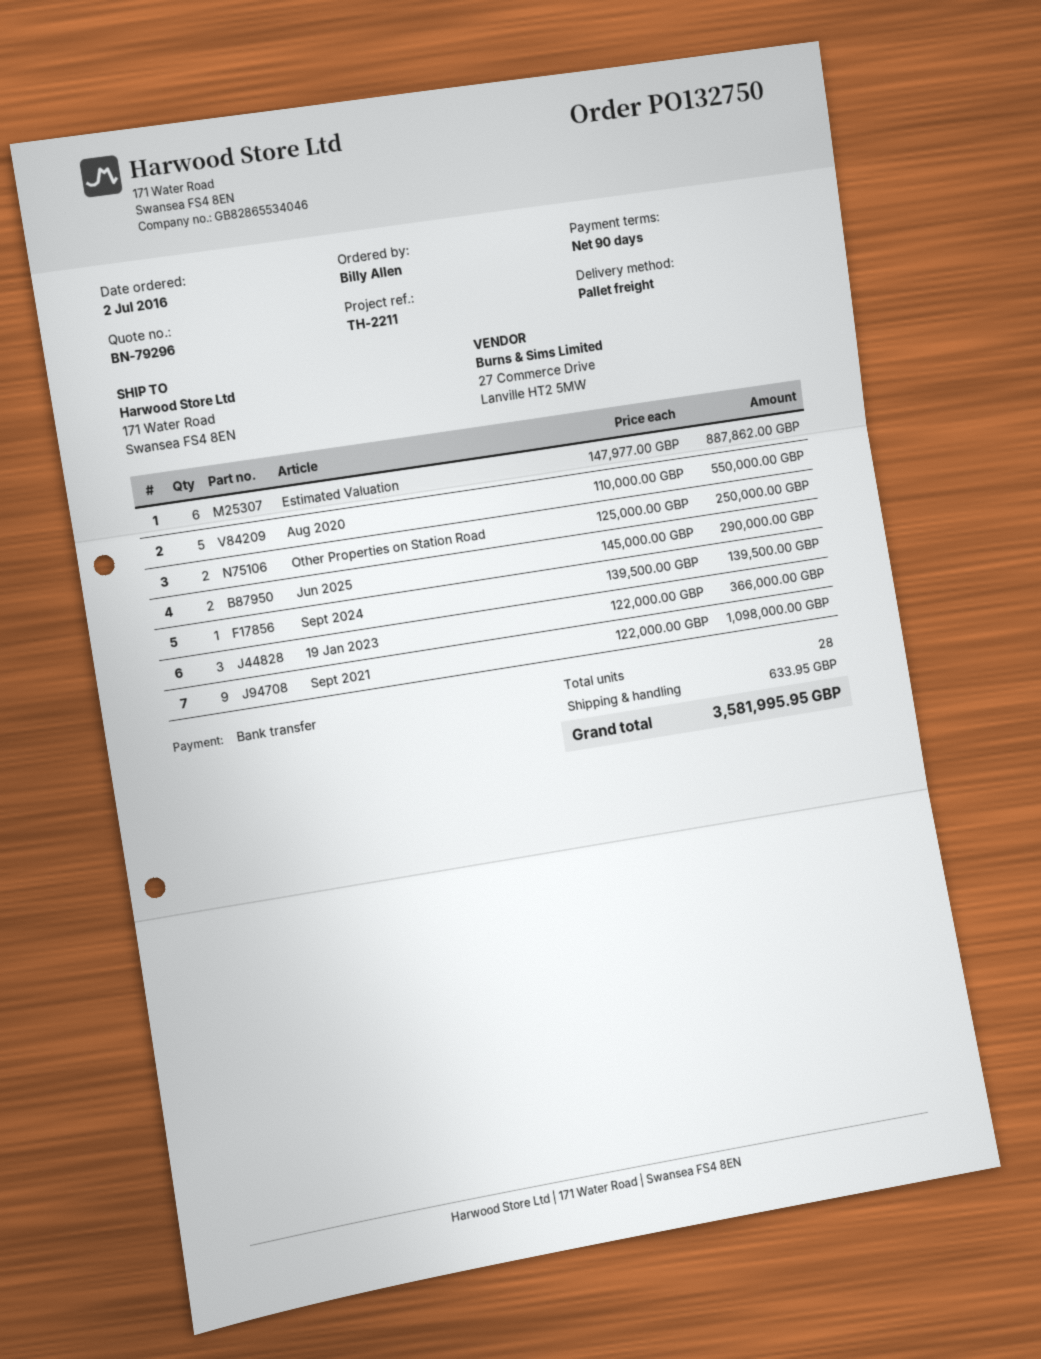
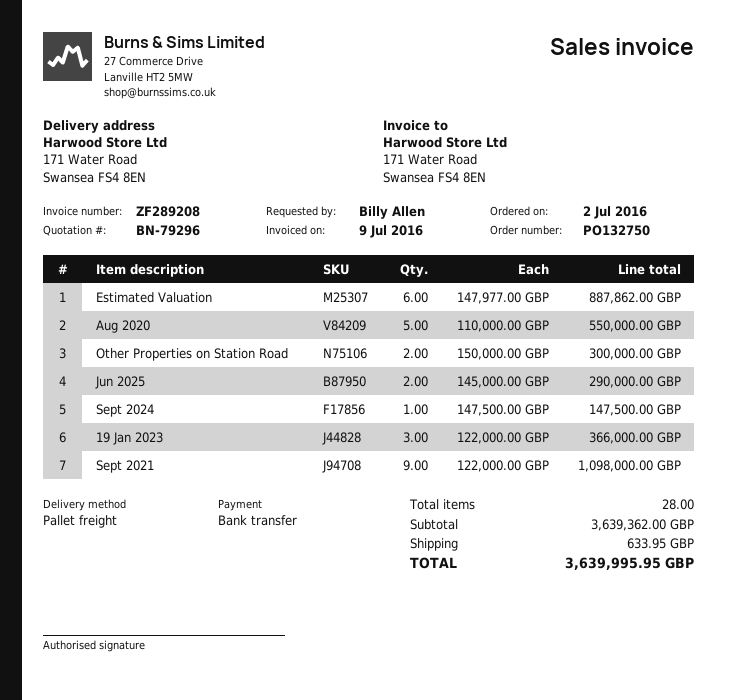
Other Properties on Station Road: 2 x 125000.00 = 250000.00 -> 2 x 150000.00 = 300000.00
Sept 2024: 1 x 139500.00 = 139500.00 -> 1 x 147500.00 = 147500.00
total: 3581995.95 -> 3639995.95

